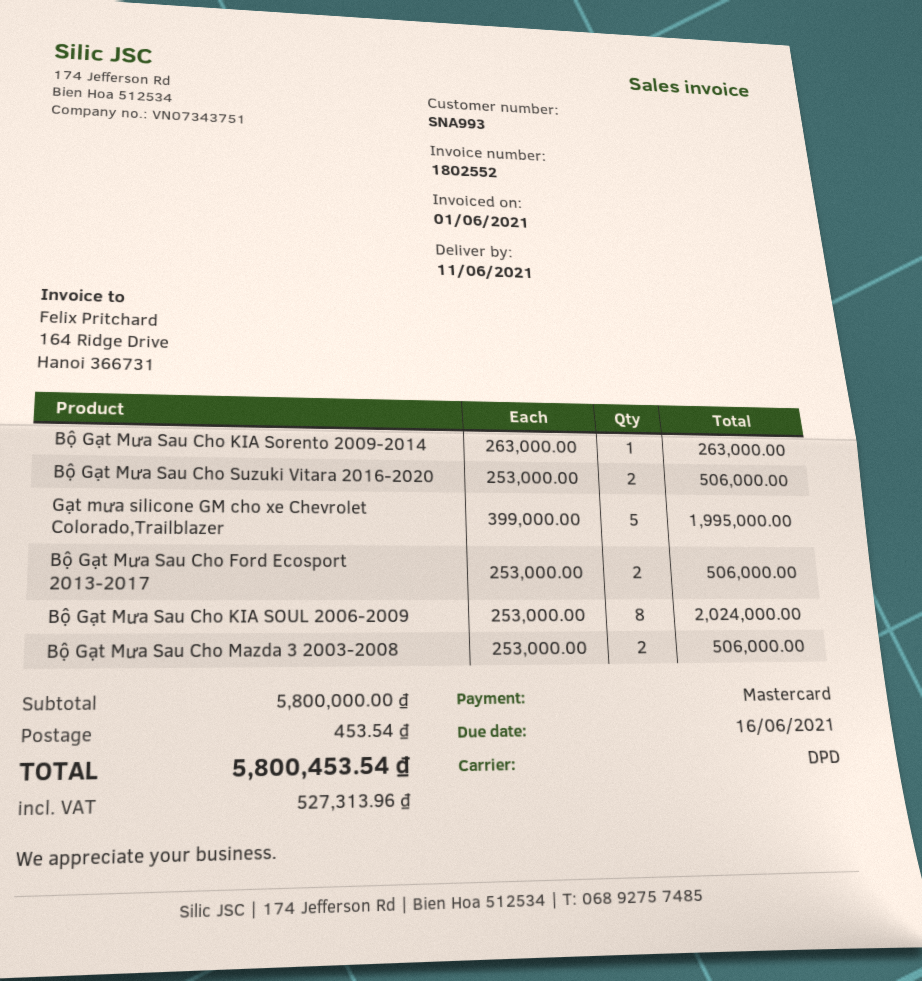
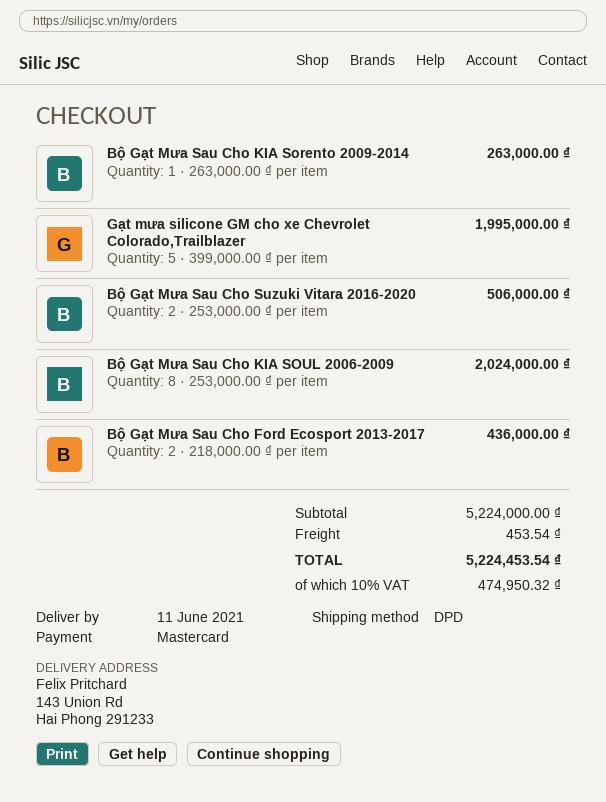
Bộ Gạt Mưa Sau Cho Ford Ecosport 2013-2017: 2 x 253000.00 = 506000.00 -> 2 x 218000.00 = 436000.00
Bộ Gạt Mưa Sau Cho Mazda 3 2003-2008: 2 x 253000.00 = 506000.00 -> none
subtotal: 5800000.00 -> 5224000.00
tax: 527313.96 -> 474950.32
total: 5800453.54 -> 5224453.54

